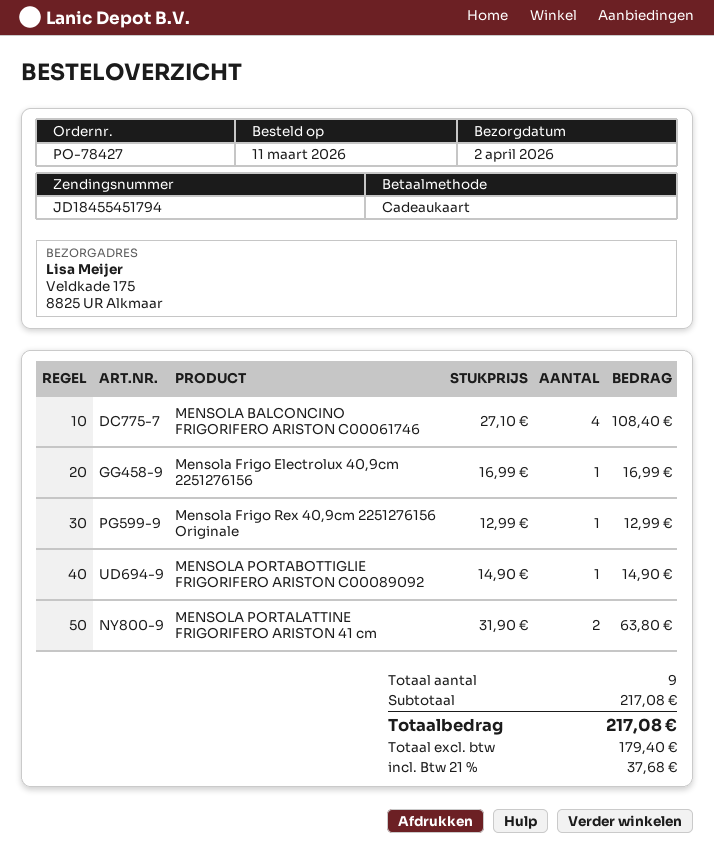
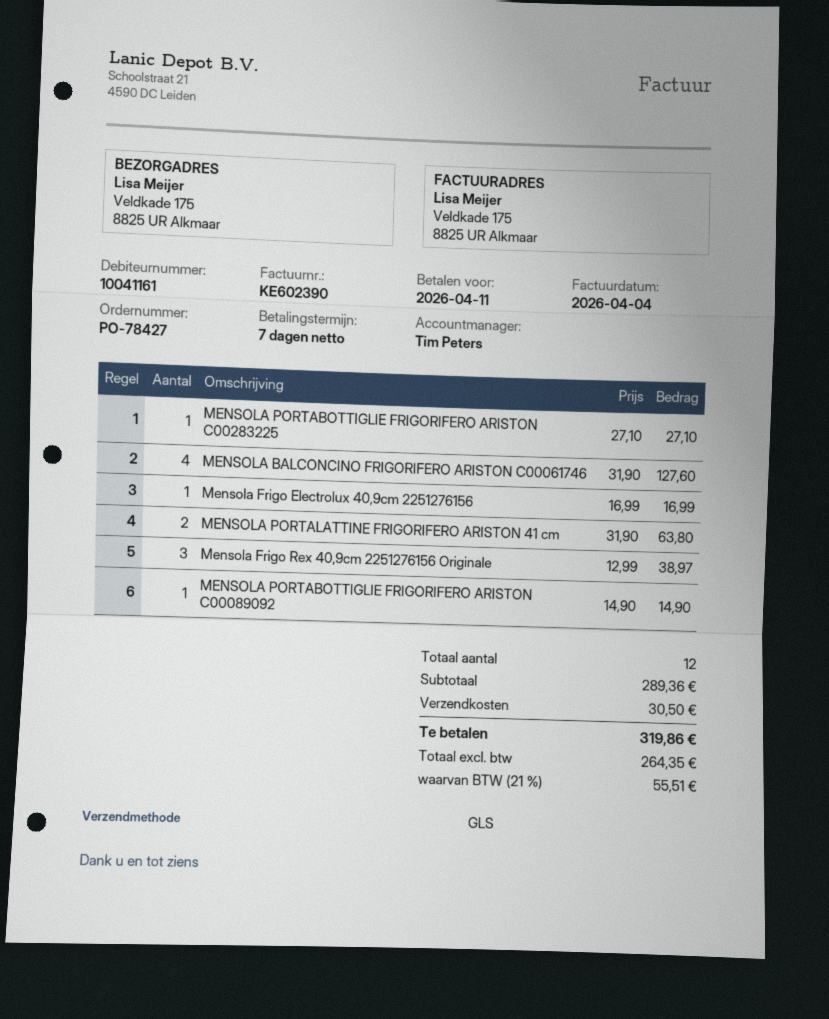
MENSOLA BALCONCINO FRIGORIFERO ARISTON C00061746: 4 x 27.10 = 108.40 -> 4 x 31.90 = 127.60
Mensola Frigo Rex 40,9cm 2251276156 Originale: 1 x 12.99 = 12.99 -> 3 x 12.99 = 38.97
MENSOLA PORTABOTTIGLIE FRIGORIFERO ARISTON C00283225: none -> 1 x 27.10 = 27.10
total quantity: 9 -> 12
subtotal: 217.08 -> 289.36
shipping: none -> 30.50
net: 179.40 -> 264.35
tax: 21% = 37.68 -> 21% = 55.51
total: 217.08 -> 319.86

